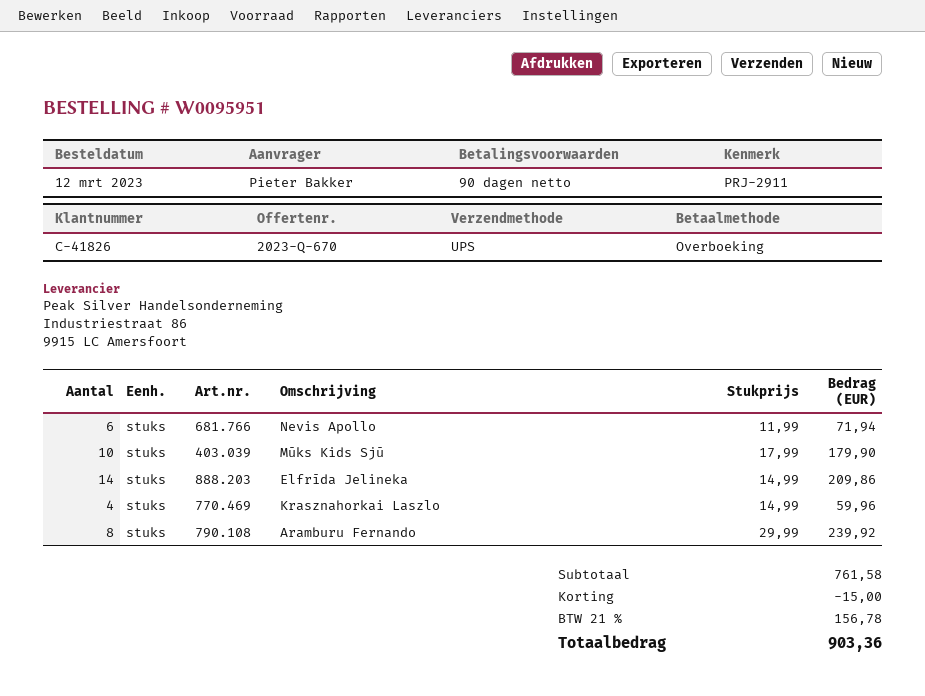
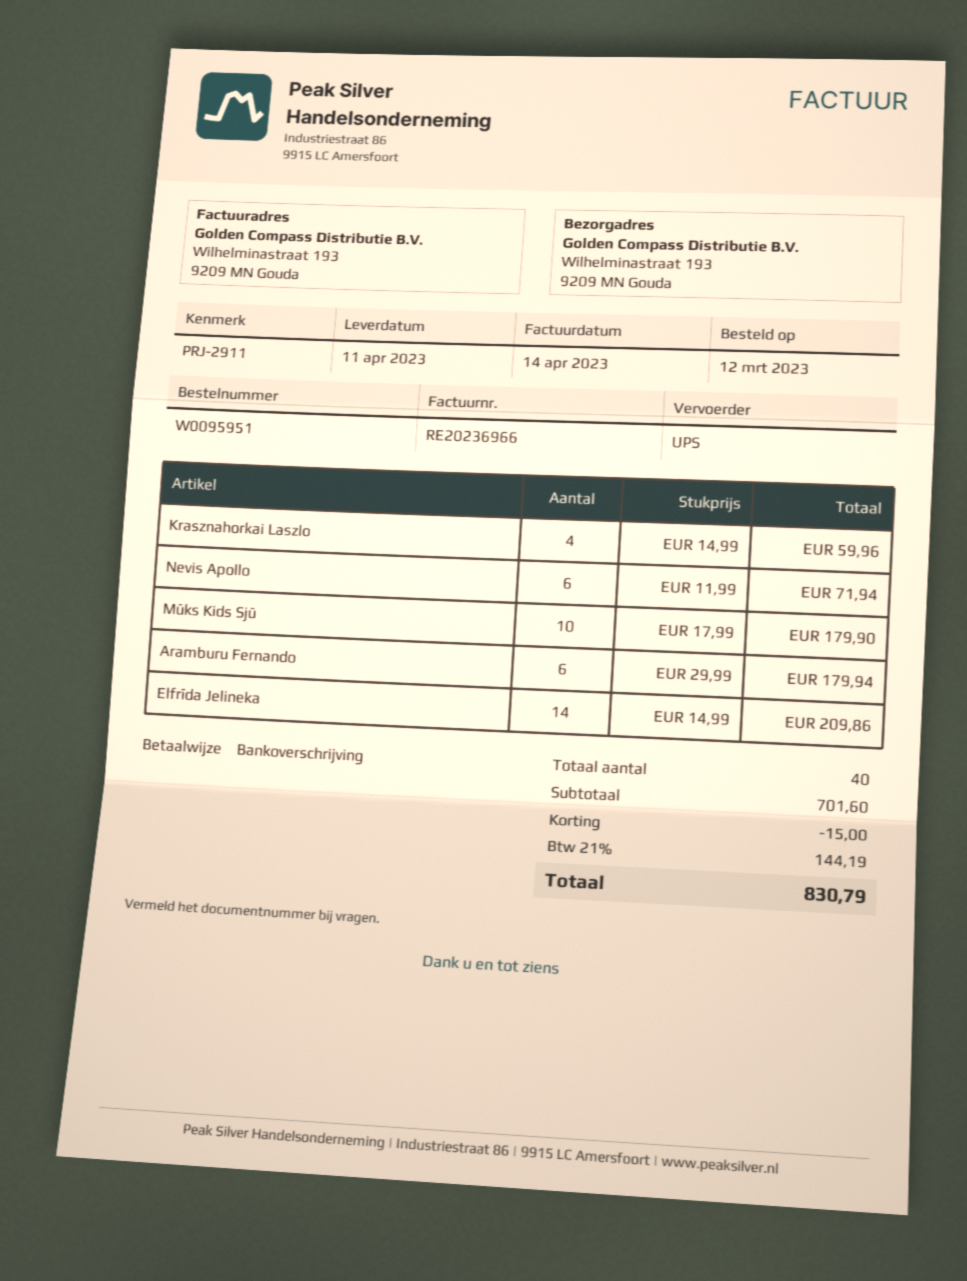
Aramburu Fernando: 8 x 29.99 = 239.92 -> 6 x 29.99 = 179.94
subtotal: 761.58 -> 701.60
tax: 21% = 156.78 -> 21% = 144.19
total: 903.36 -> 830.79

